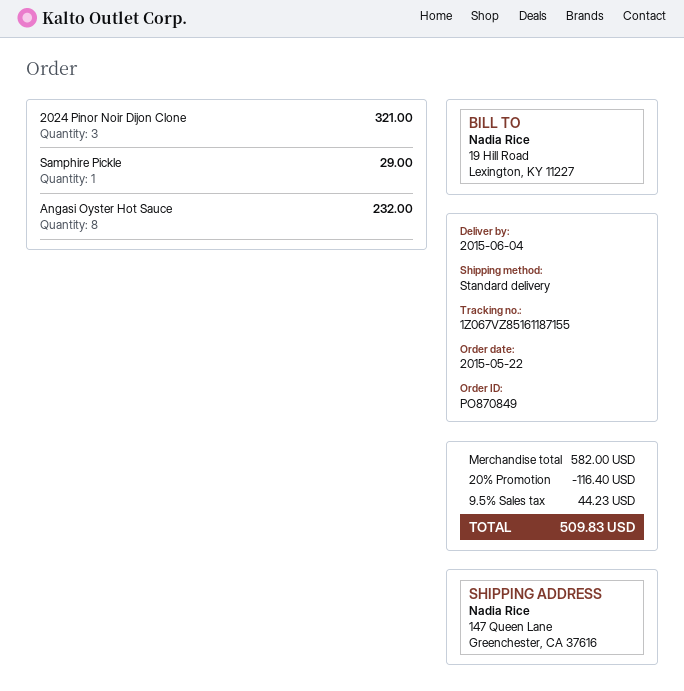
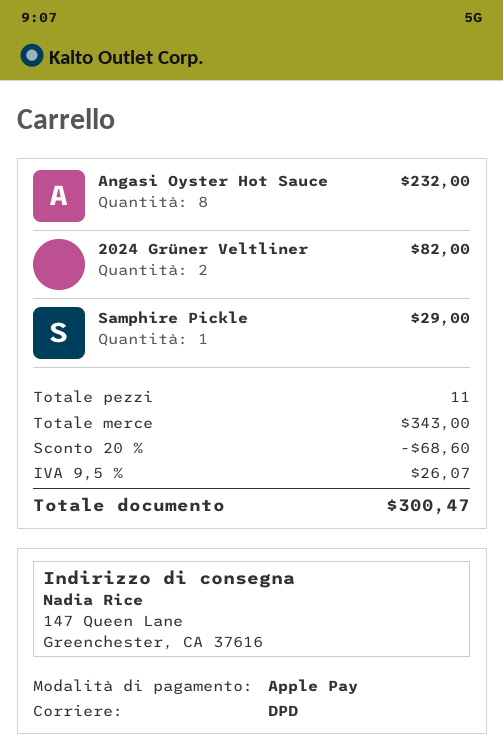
shipping method: standard -> DPD
2024 Pinor Noir Dijon Clone: 3 for 321.00 -> none
2024 Grüner Veltliner: none -> 2 for 82.00
subtotal: 582.00 -> 343.00
discount: 20% = 116.40 -> 20% = 68.60
tax: 9.5% = 44.23 -> 9.5% = 26.07
total: 509.83 -> 300.47

